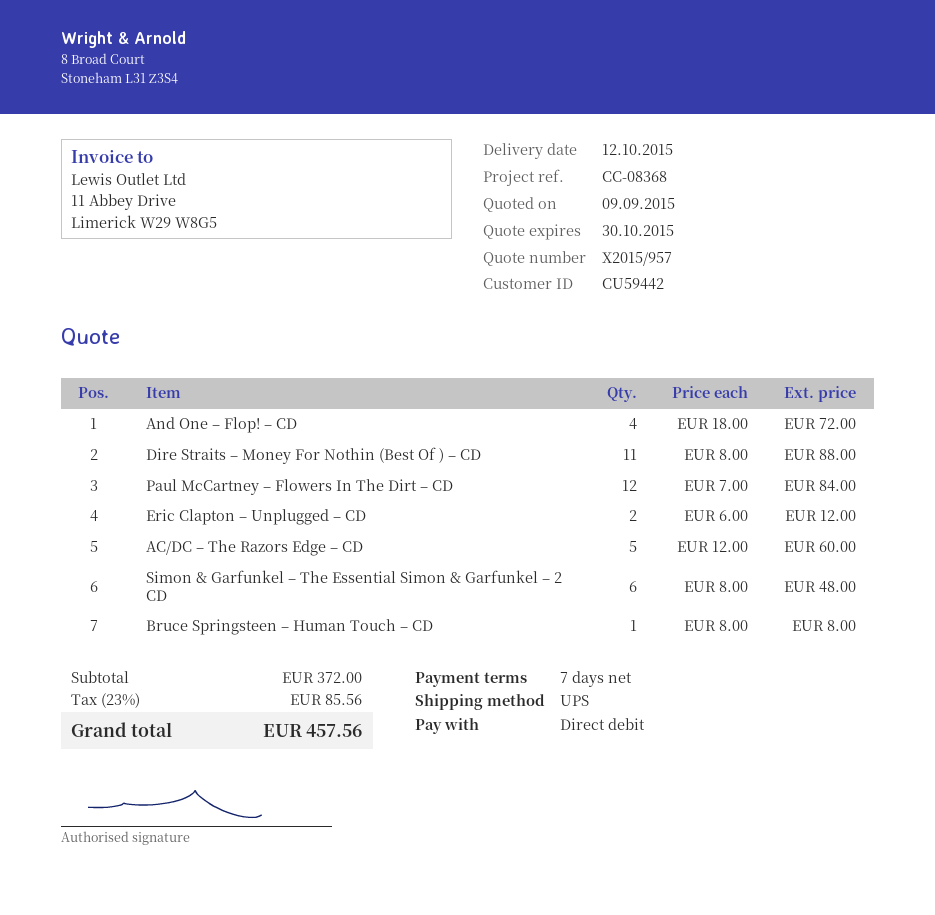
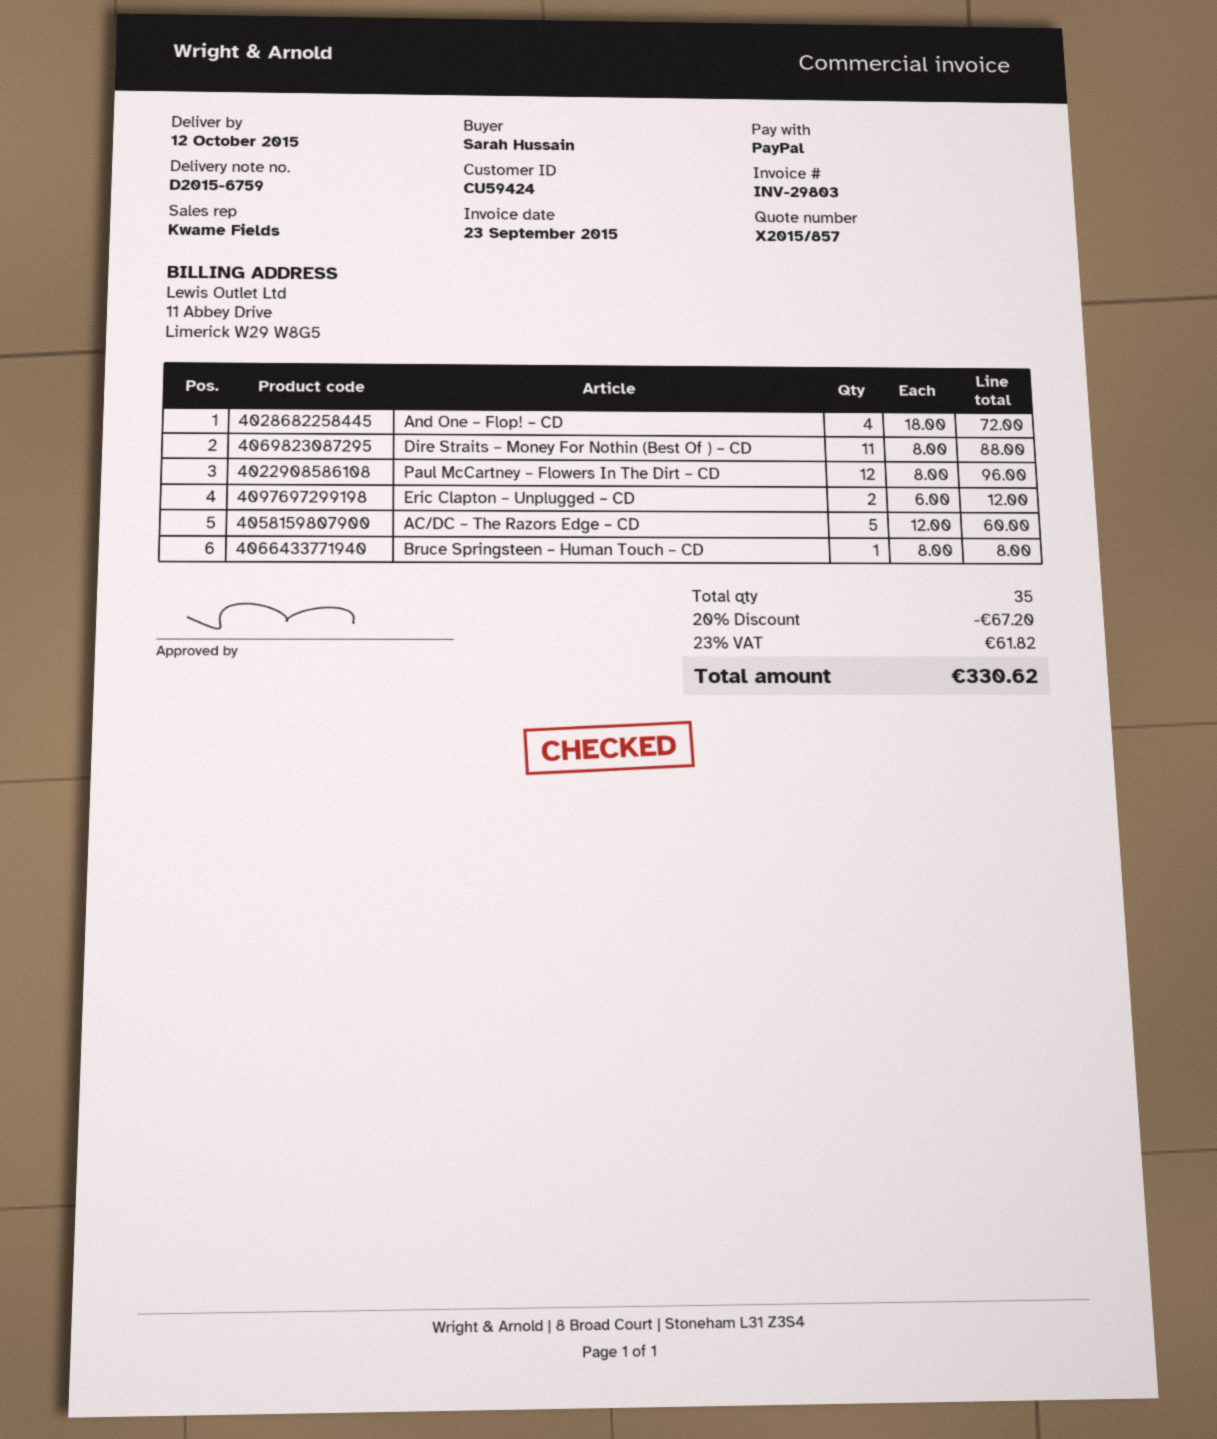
quote number: X2015/957 -> X2015/857
customer number: CU59442 -> CU59424
payment method: direct debit -> PayPal
Paul McCartney – Flowers In The Dirt – CD: 12 x 7.00 = 84.00 -> 12 x 8.00 = 96.00
Simon & Garfunkel – The Essential Simon & Garfunkel – 2 CD: 6 x 8.00 = 48.00 -> none
discount: none -> 20% = 67.20
tax: 23% = 85.56 -> 23% = 61.82
total: 457.56 -> 330.62

